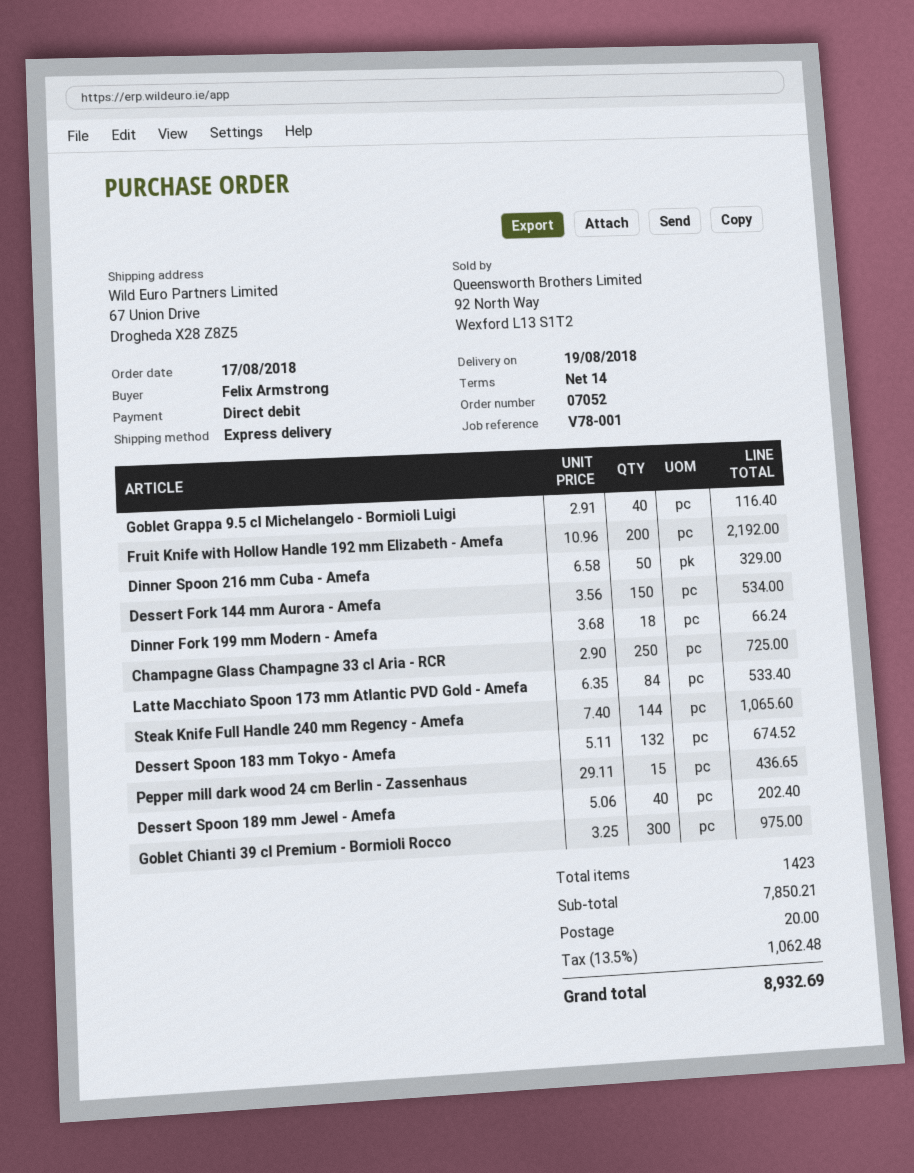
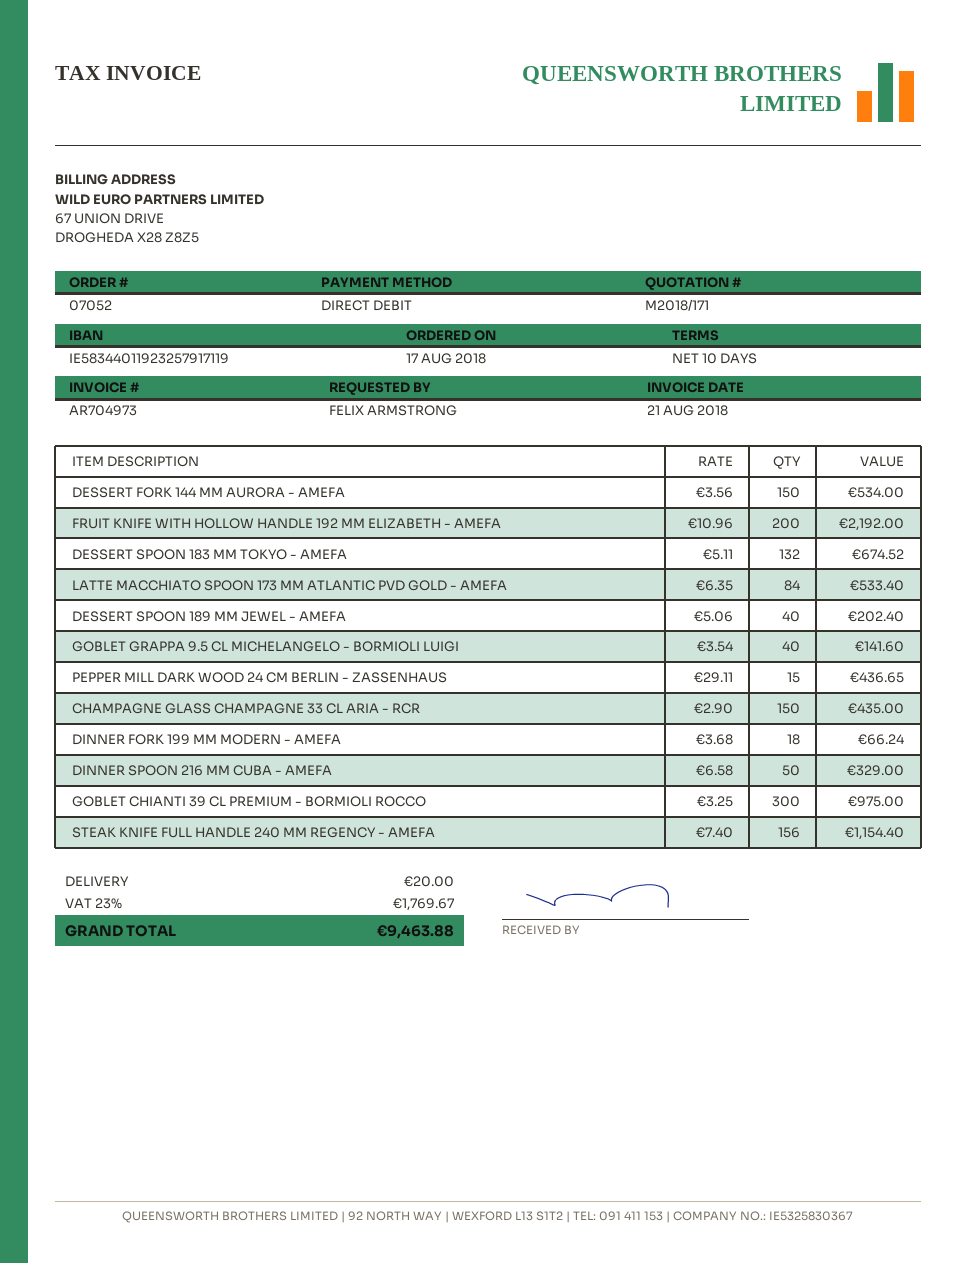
payment terms: 14 days -> 10 days
Goblet Grappa 9.5 cl Michelangelo - Bormioli Luigi: 40 x 2.91 = 116.40 -> 40 x 3.54 = 141.60
Champagne Glass Champagne 33 cl Aria - RCR: 250 x 2.90 = 725.00 -> 150 x 2.90 = 435.00
Steak Knife Full Handle 240 mm Regency - Amefa: 144 x 7.40 = 1065.60 -> 156 x 7.40 = 1154.40
tax: 13.5% = 1062.48 -> 23% = 1769.67
total: 8932.69 -> 9463.88

